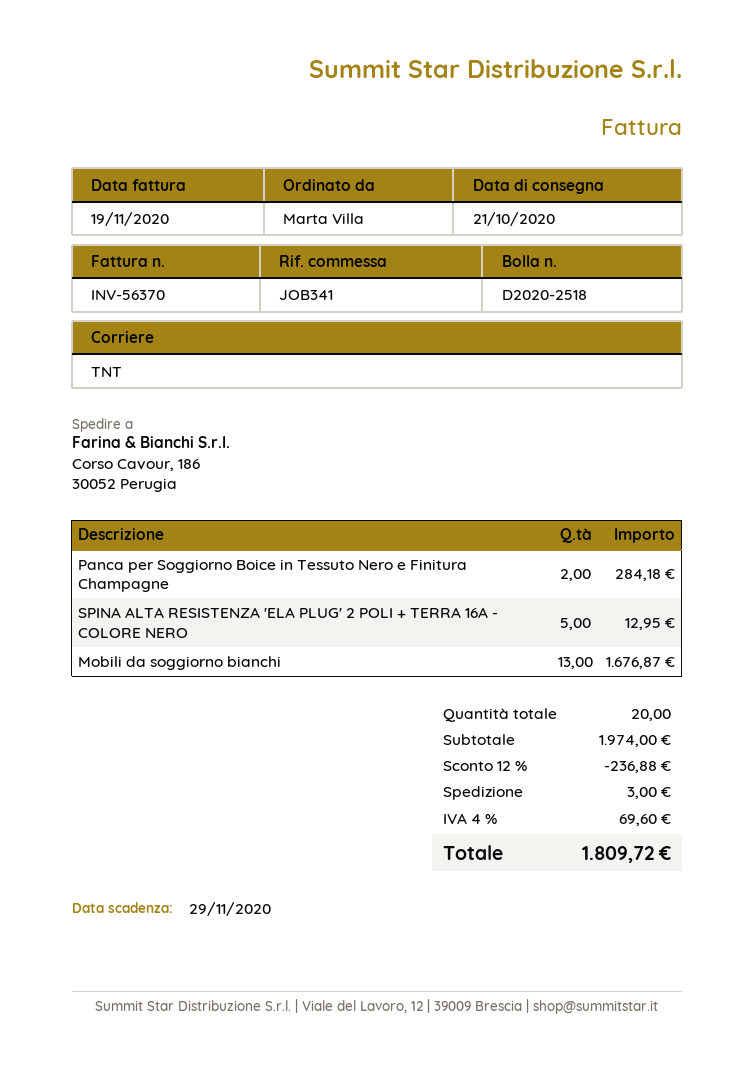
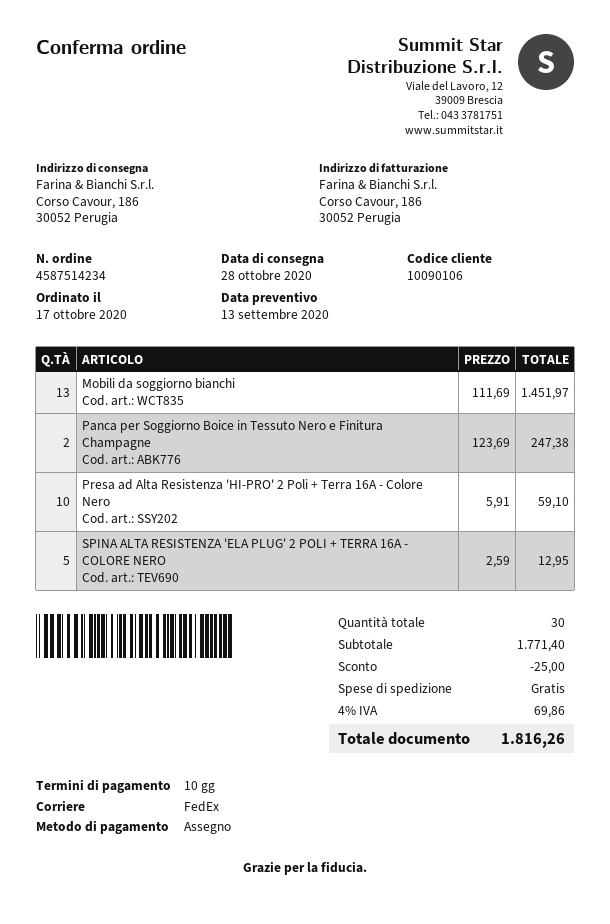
delivery date: 2020-10-21 -> 2020-10-28
shipping method: TNT -> FedEx
Panca per Soggiorno Boice in Tessuto Nero e Finitura Champagne: 2 for 284.18 -> 2 for 247.38
Mobili da soggiorno bianchi: 13 for 1676.87 -> 13 for 1451.97
Presa ad Alta Resistenza 'HI-PRO' 2 Poli + Terra 16A - Colore Nero: none -> 10 for 59.10
total quantity: 20 -> 30
subtotal: 1974.00 -> 1771.40
discount: 236.88 -> 25.00
shipping: 3.00 -> 0.00
tax: 4% = 69.60 -> 4% = 69.86
total: 1809.72 -> 1816.26

